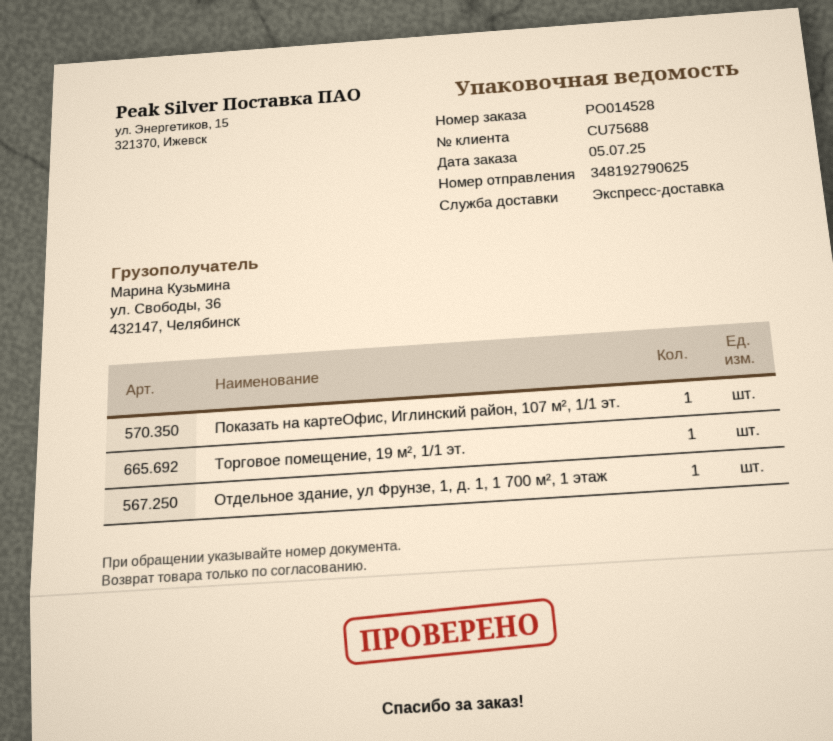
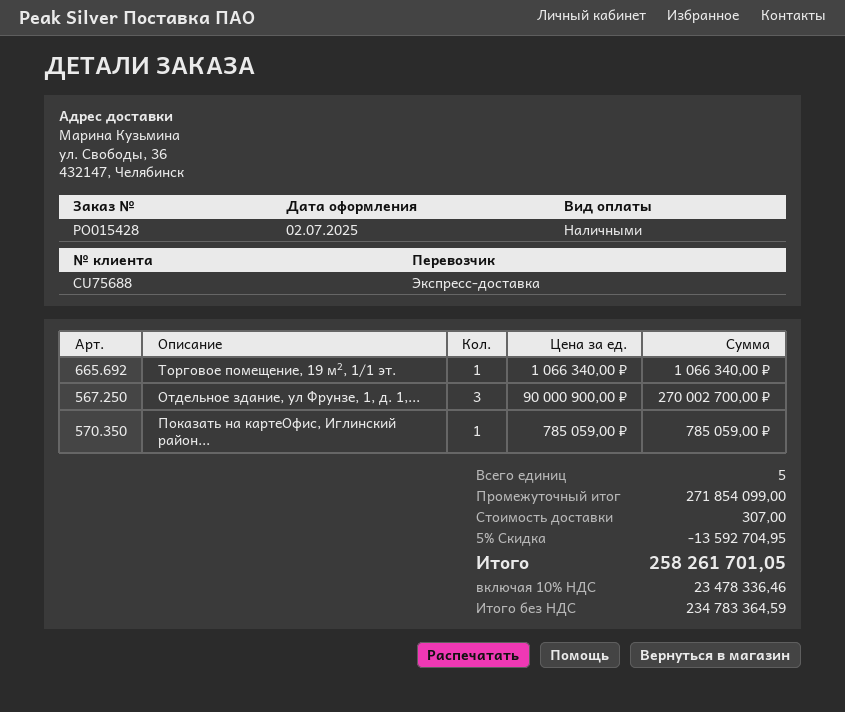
order number: PO014528 -> PO015428
order date: 2025-07-05 -> 2025-07-02
Отдельное здание, ул Фрунзе, 1, д. 1, 1 700 м², 1 этаж: 1 -> 3

